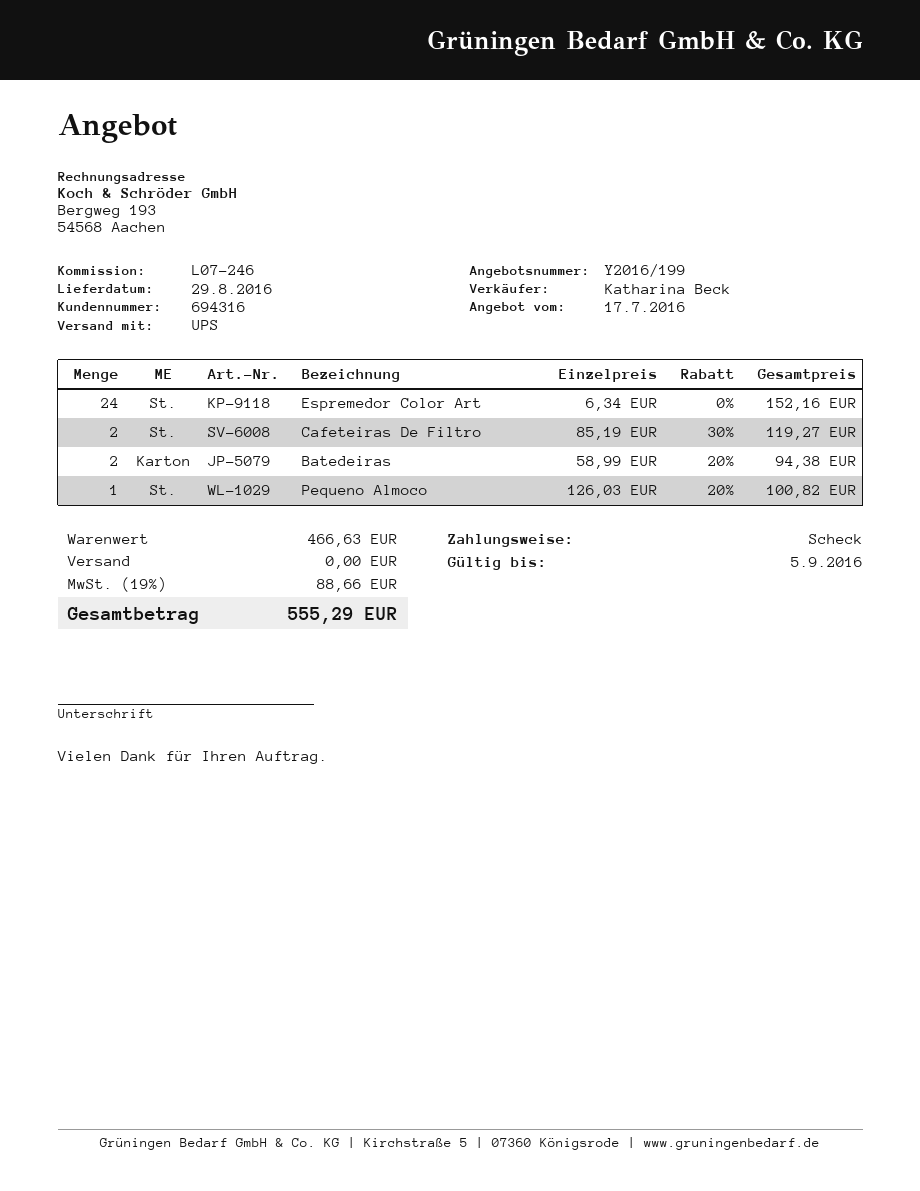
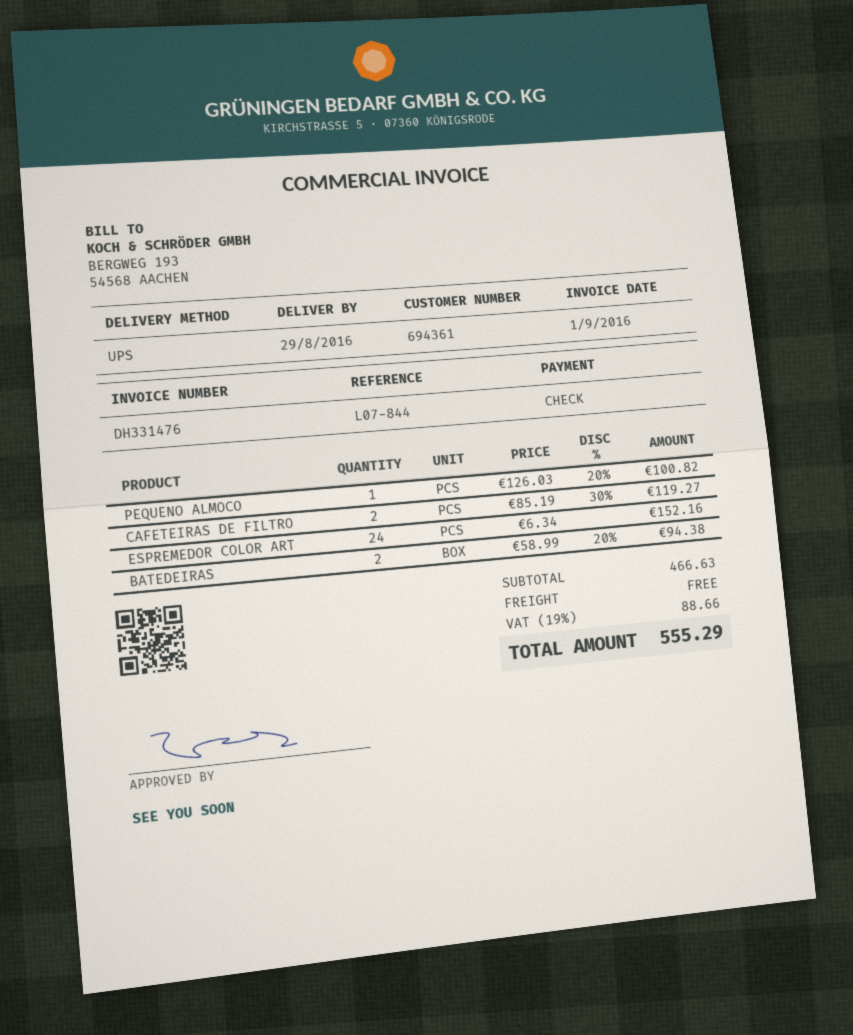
customer number: 694316 -> 694361
reference: L07-246 -> L07-844

